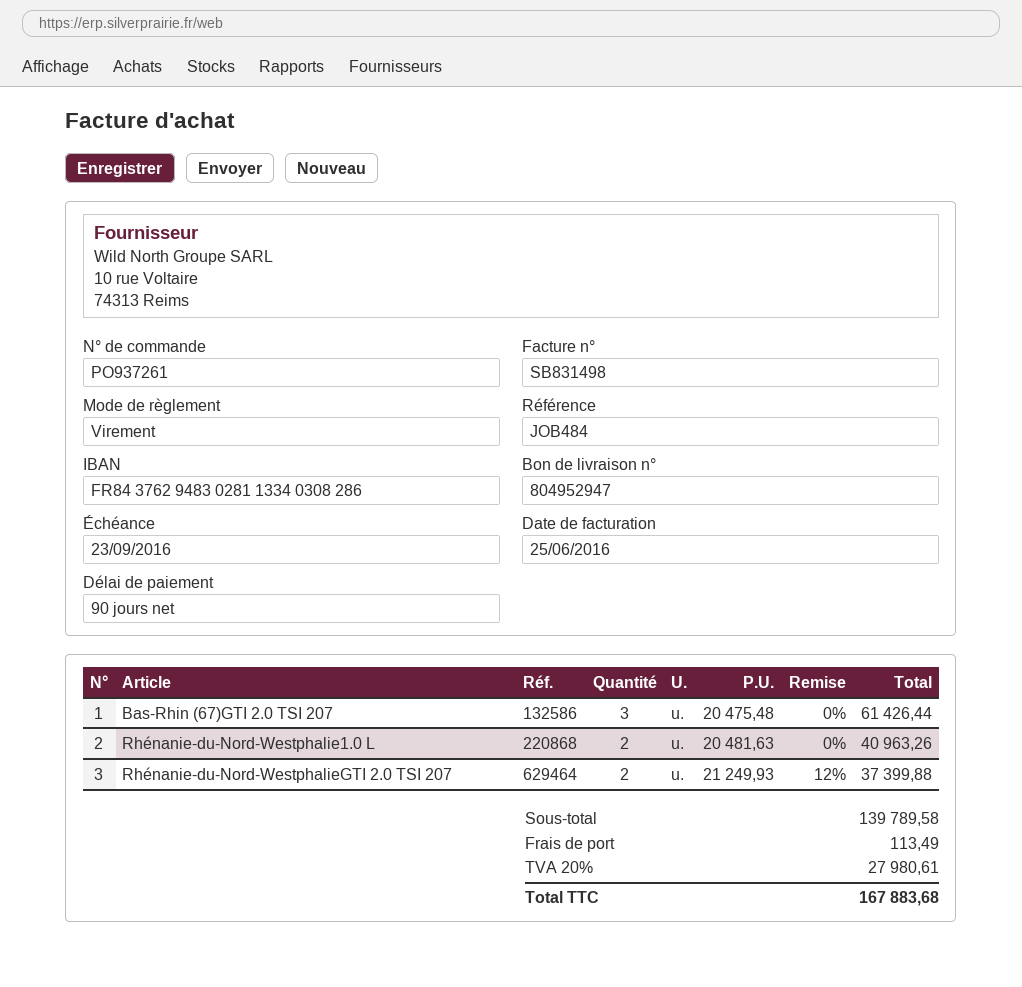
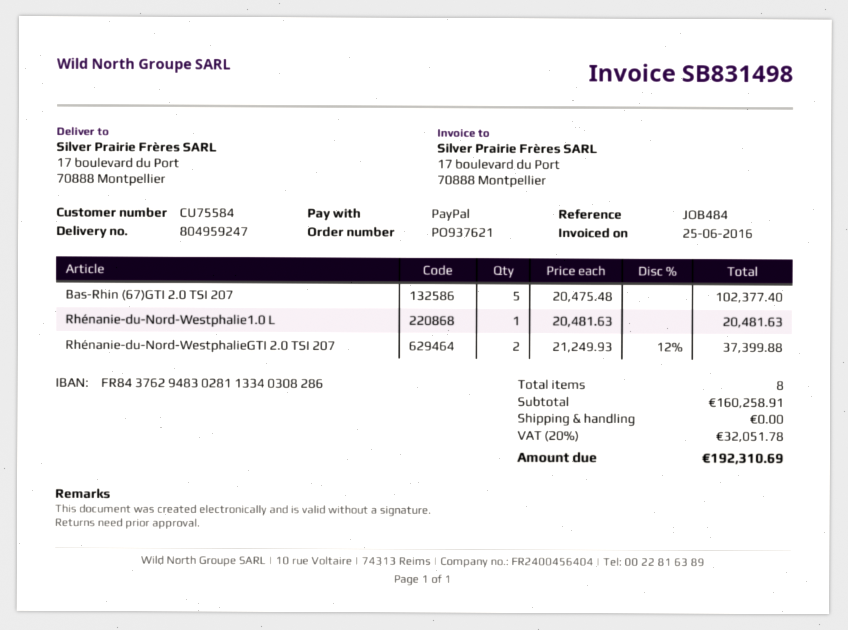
order number: PO937261 -> PO937621
delivery note number: 804952947 -> 804959247
payment method: bank transfer -> PayPal
Bas-Rhin (67)GTI 2.0 TSI 207: 3 x 20475.48 = 61426.44 -> 5 x 20475.48 = 102377.40
Rhénanie-du-Nord-Westphalie1.0 L: 2 x 20481.63 = 40963.26 -> 1 x 20481.63 = 20481.63
subtotal: 139789.58 -> 160258.91
shipping: 113.49 -> 0.00
tax: 20% = 27980.61 -> 20% = 32051.78
total: 167883.68 -> 192310.69

